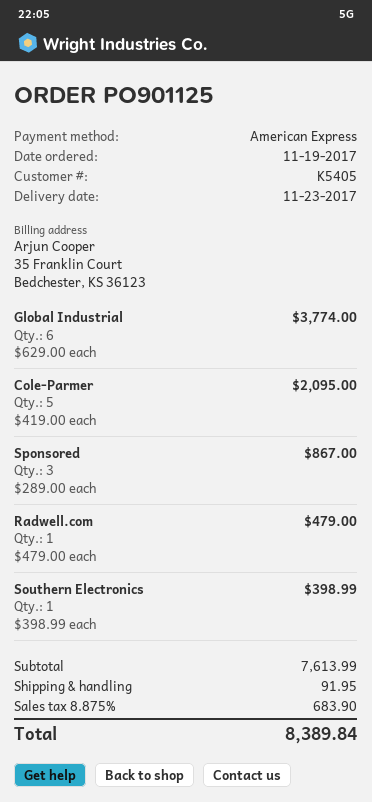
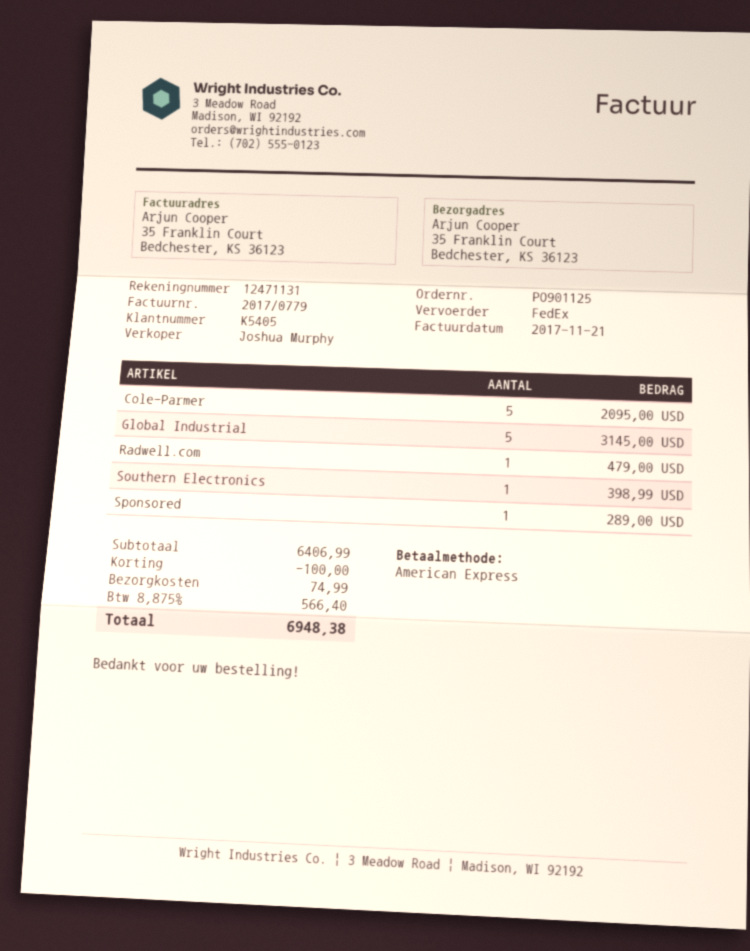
Global Industrial: 6 for 3774.00 -> 5 for 3145.00
Sponsored: 3 for 867.00 -> 1 for 289.00
subtotal: 7613.99 -> 6406.99
discount: none -> 100.00
shipping: 91.95 -> 74.99
tax: 8.875% = 683.90 -> 8.875% = 566.40
total: 8389.84 -> 6948.38

